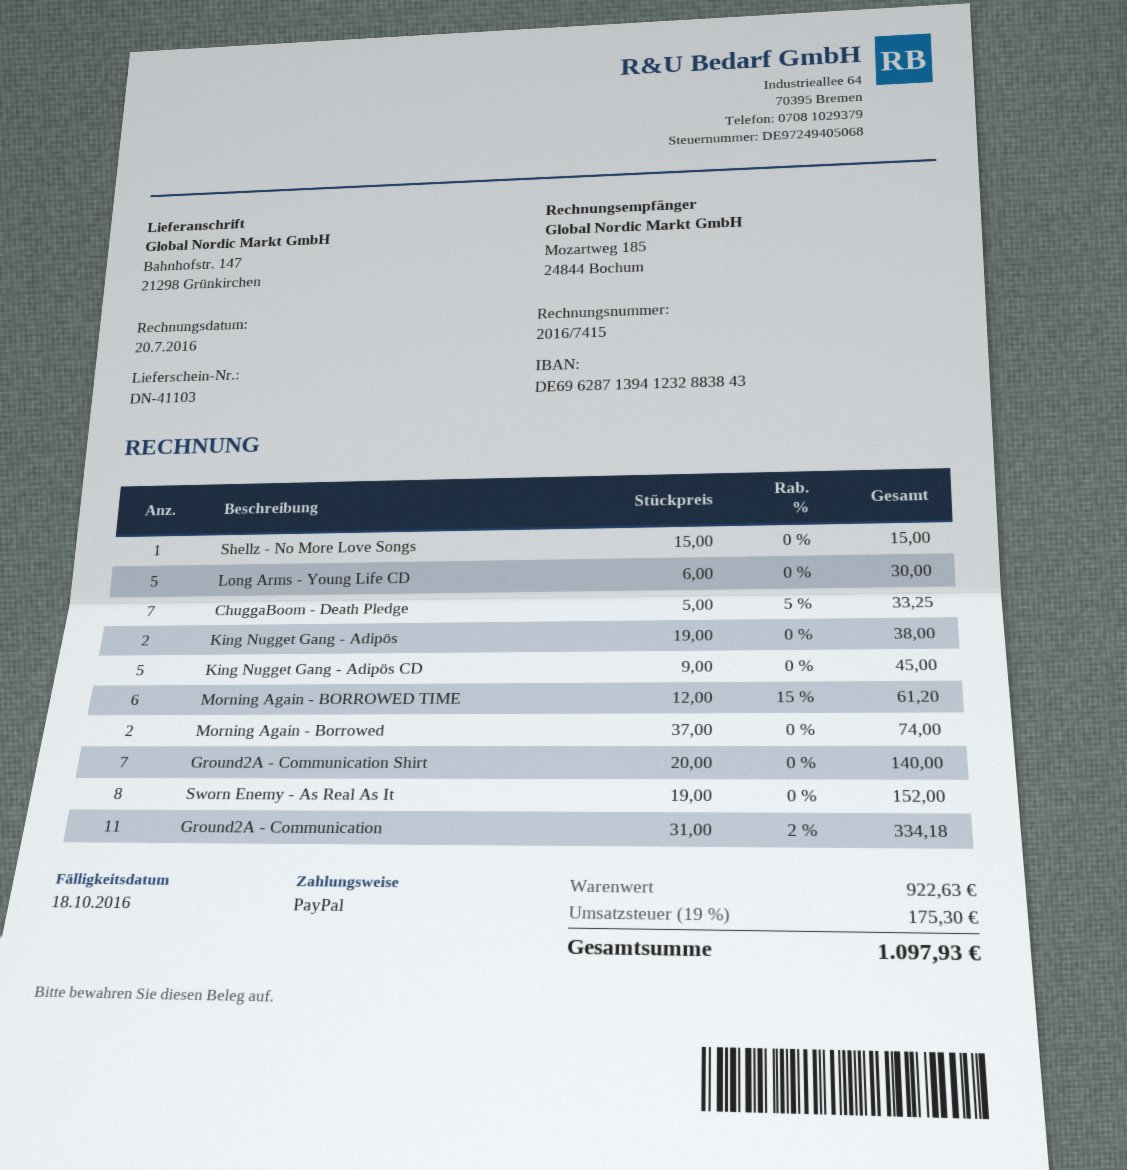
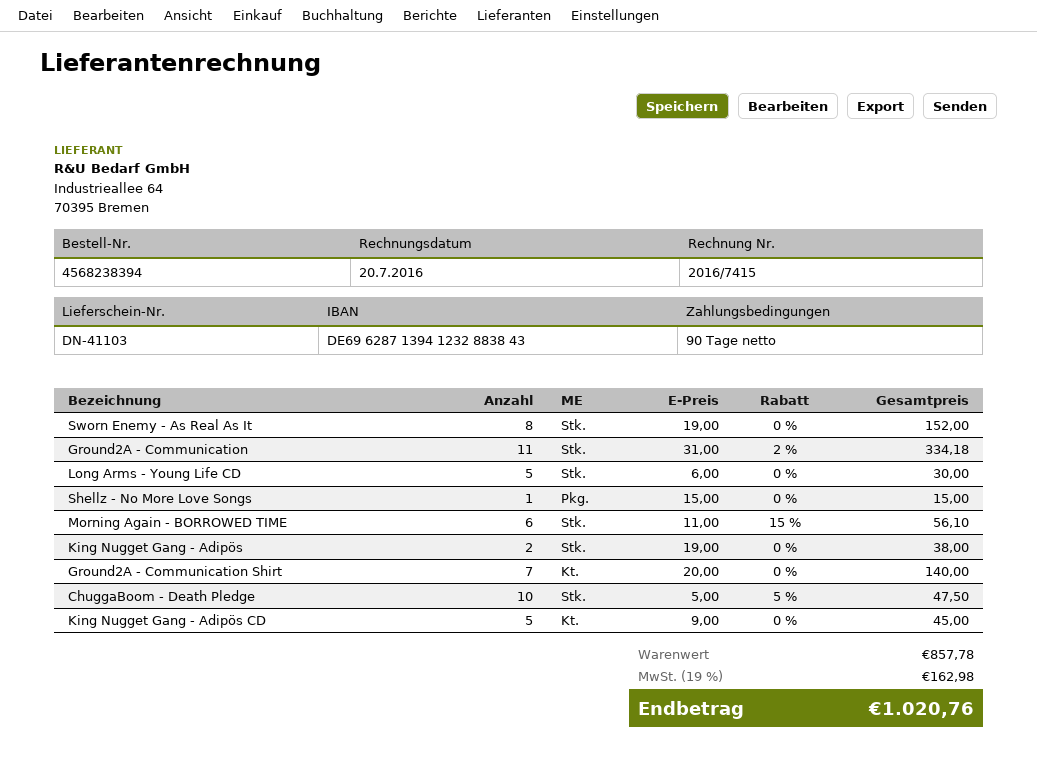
ChuggaBoom - Death Pledge: 7 x 5.00 - 5% = 33.25 -> 10 x 5.00 - 5% = 47.50
Morning Again - BORROWED TIME: 6 x 12.00 - 15% = 61.20 -> 6 x 11.00 - 15% = 56.10
Morning Again - Borrowed: 2 x 37.00 = 74.00 -> none
subtotal: 922.63 -> 857.78
tax: 19% = 175.30 -> 19% = 162.98
total: 1097.93 -> 1020.76

